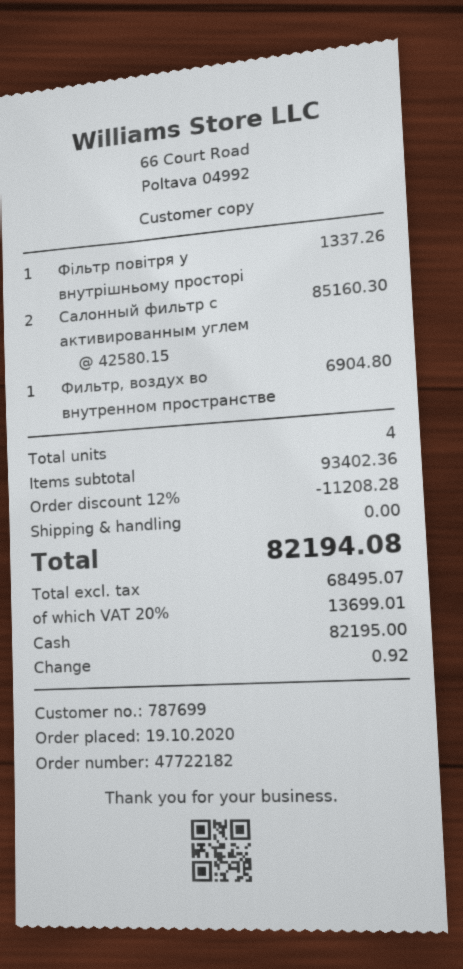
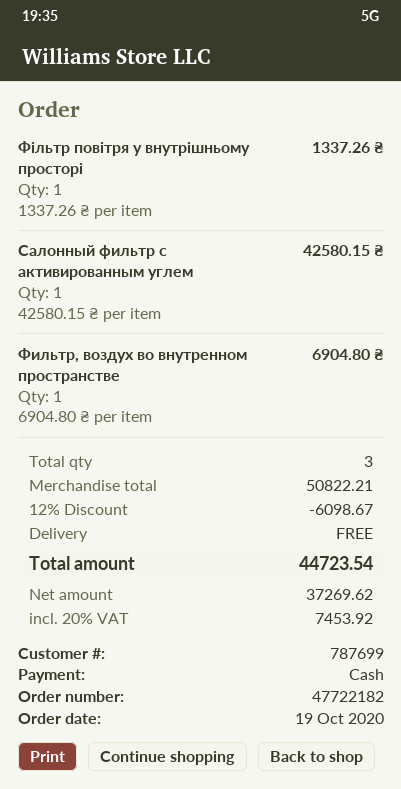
Салонный фильтр с активированным углем: 2 x 42580.15 = 85160.30 -> 1 x 42580.15 = 42580.15
total quantity: 4 -> 3
subtotal: 93402.36 -> 50822.21
discount: 12% = 11208.28 -> 12% = 6098.67
net: 68495.07 -> 37269.62
tax: 20% = 13699.01 -> 20% = 7453.92
total: 82194.08 -> 44723.54

